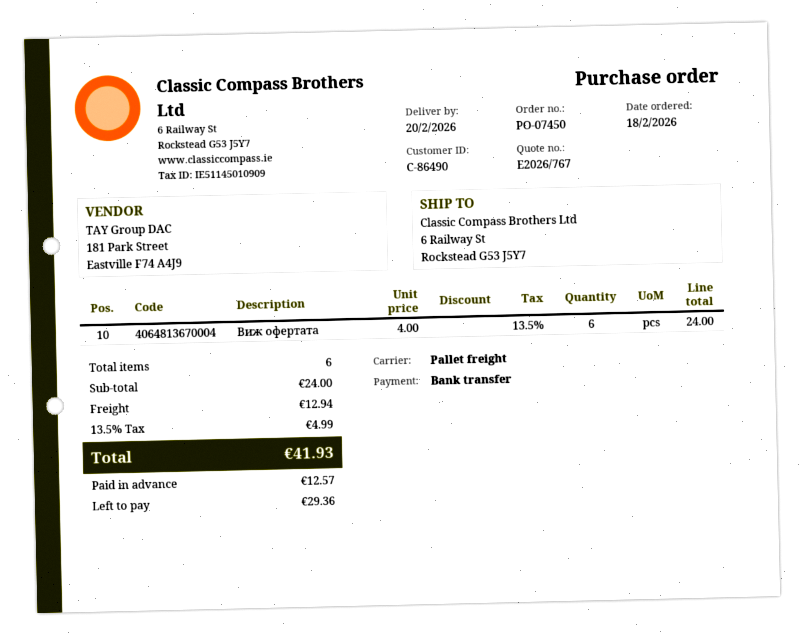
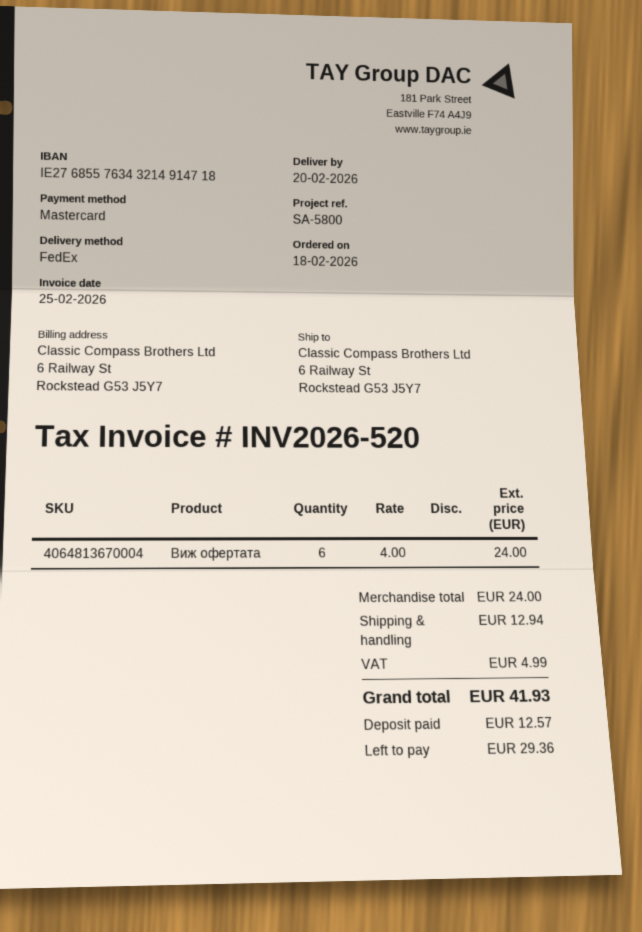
payment method: bank transfer -> Mastercard
shipping method: pallet freight -> FedEx

